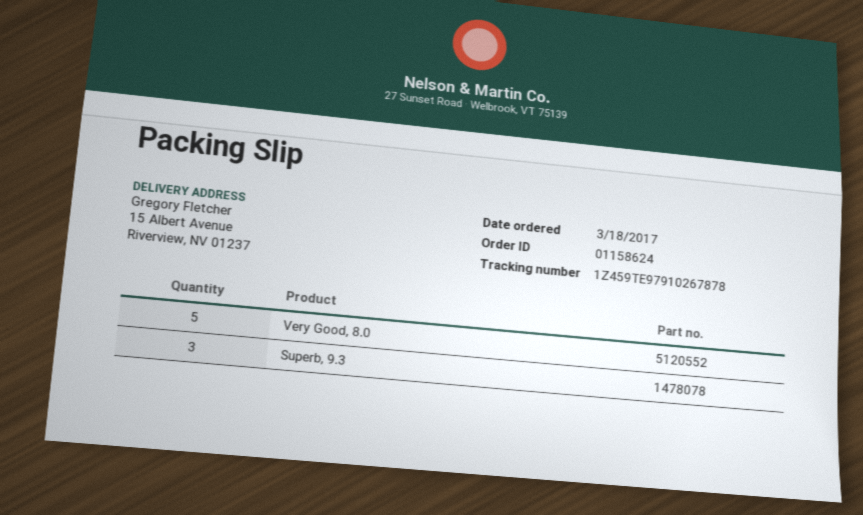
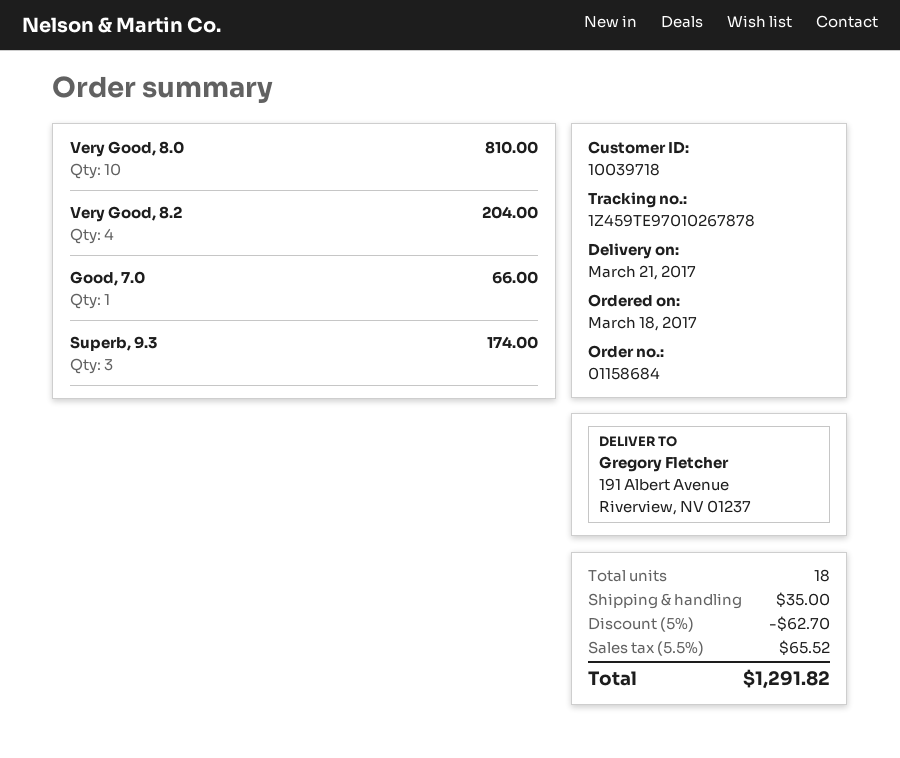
order number: 01158624 -> 01158684
tracking number: 1Z459TE97910267878 -> 1Z459TE97010267878
ship to: 15 Albert Avenue, Riverview, NV 01237 -> 191 Albert Avenue, Riverview, NV 01237
Very Good, 8.0: 5 -> 10
Very Good, 8.2: none -> 4
Good, 7.0: none -> 1

